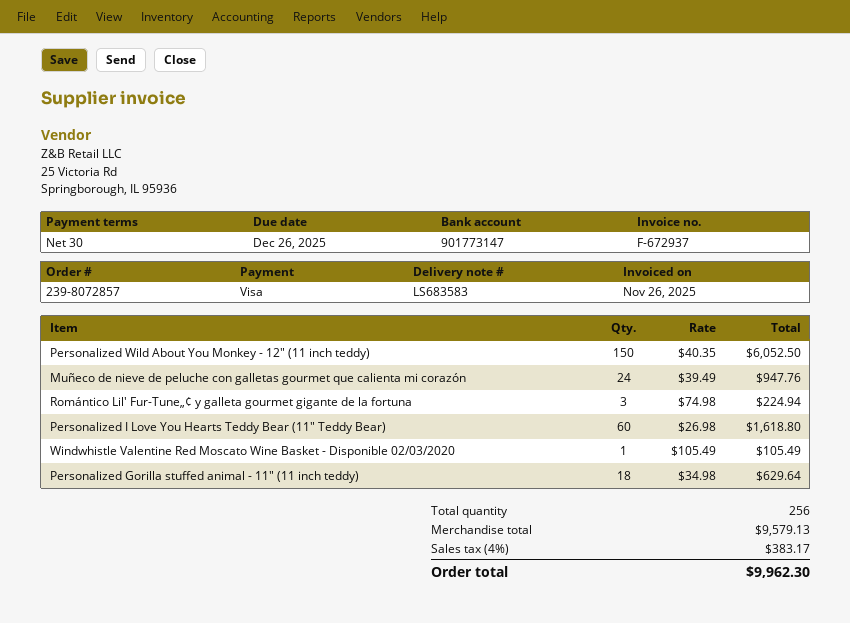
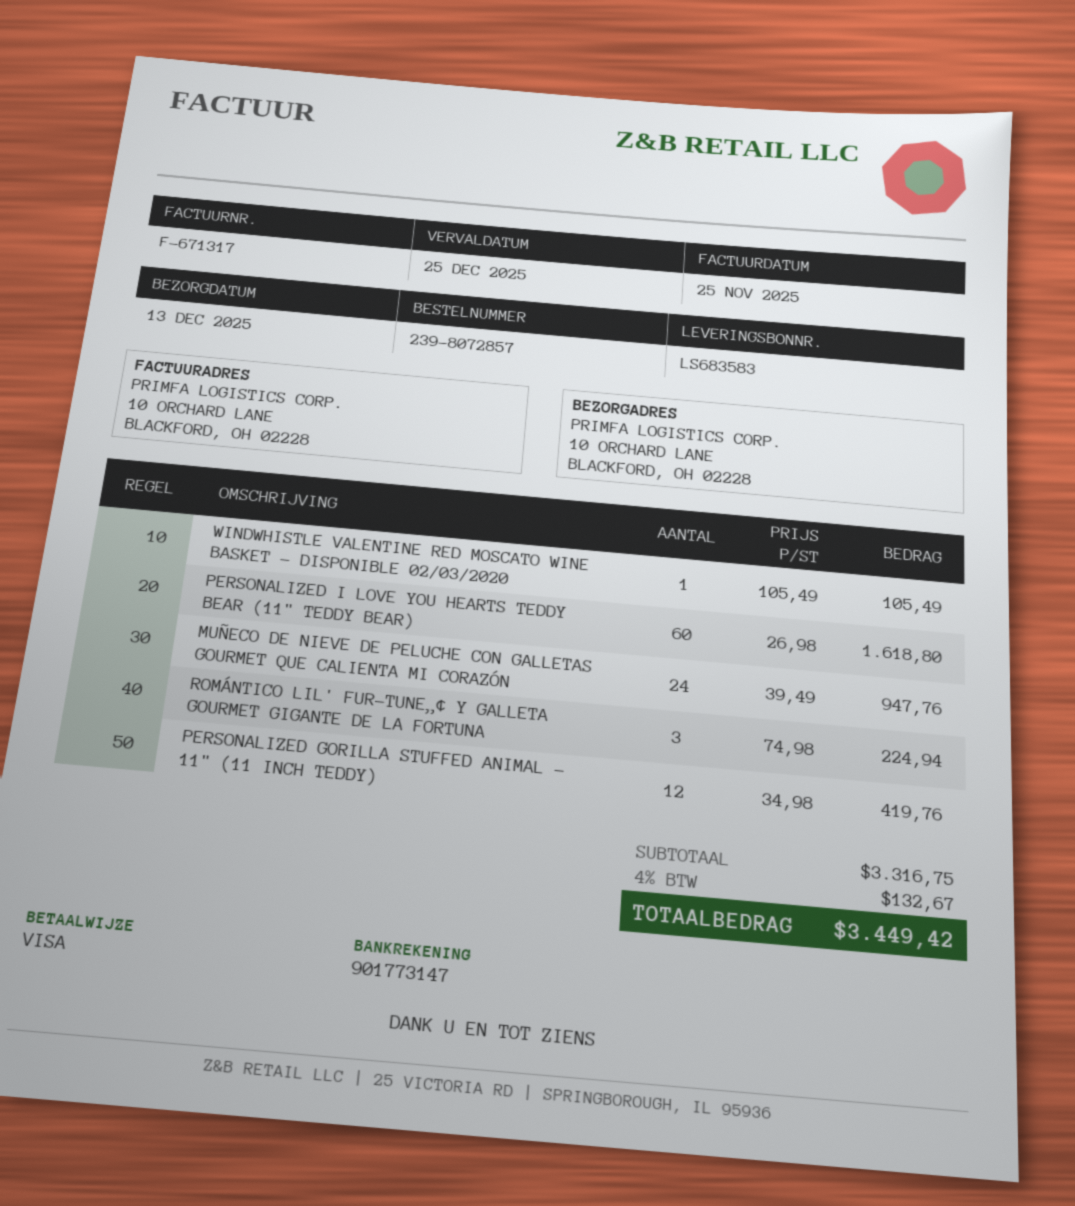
invoice number: F-672937 -> F-671317
invoice date: 2025-11-26 -> 2025-11-25
due date: 2025-12-26 -> 2025-12-25
Personalized Wild About You Monkey - 12" (11 inch teddy): 150 x 40.35 = 6052.50 -> none
Personalized Gorilla stuffed animal - 11" (11 inch teddy): 18 x 34.98 = 629.64 -> 12 x 34.98 = 419.76
subtotal: 9579.13 -> 3316.75
tax: 4% = 383.17 -> 4% = 132.67
total: 9962.30 -> 3449.42

